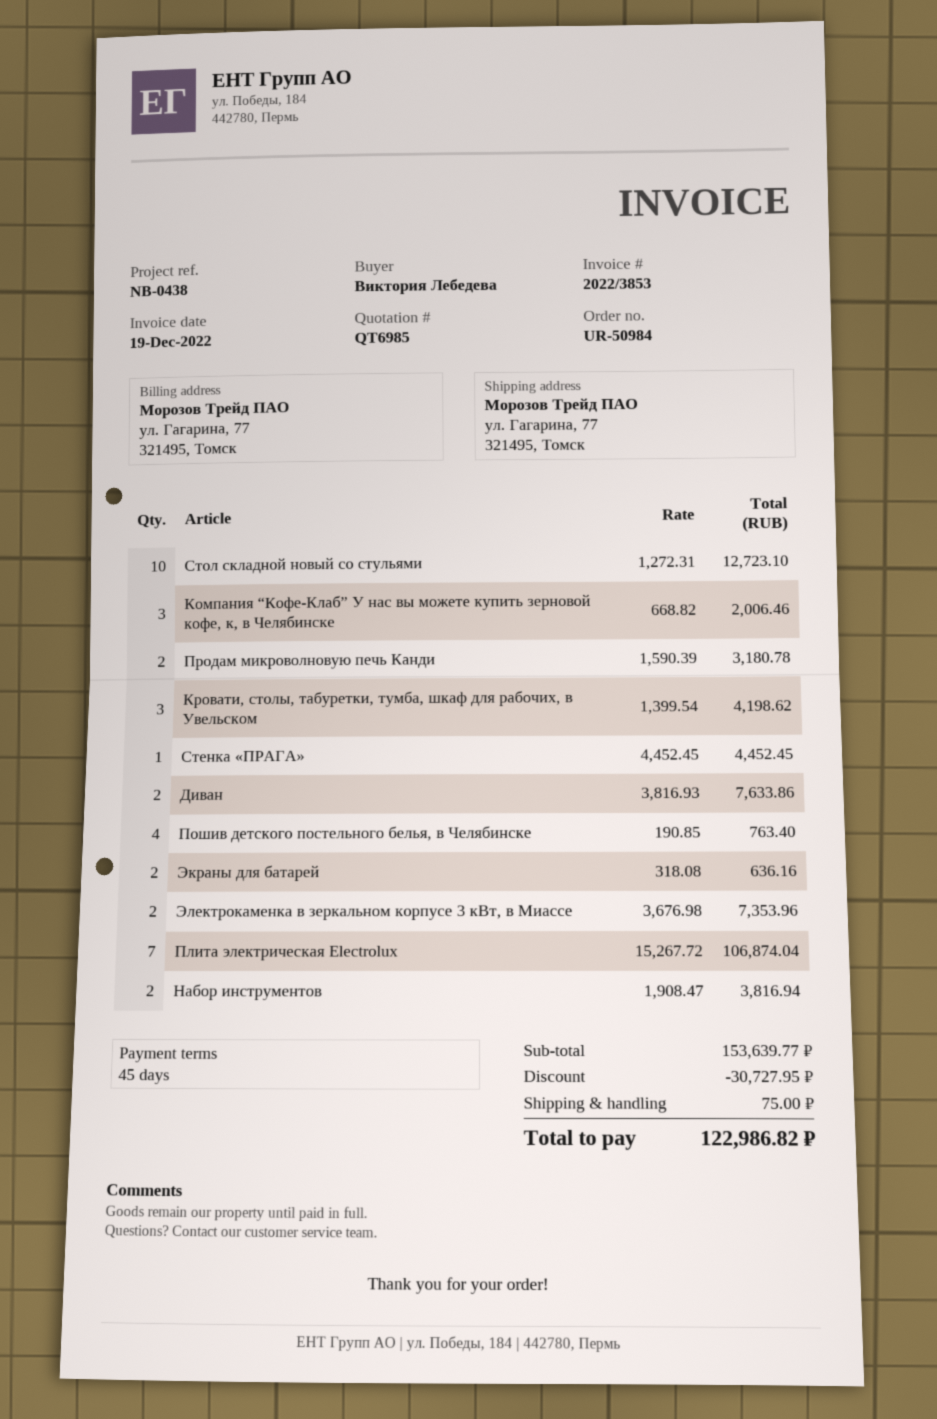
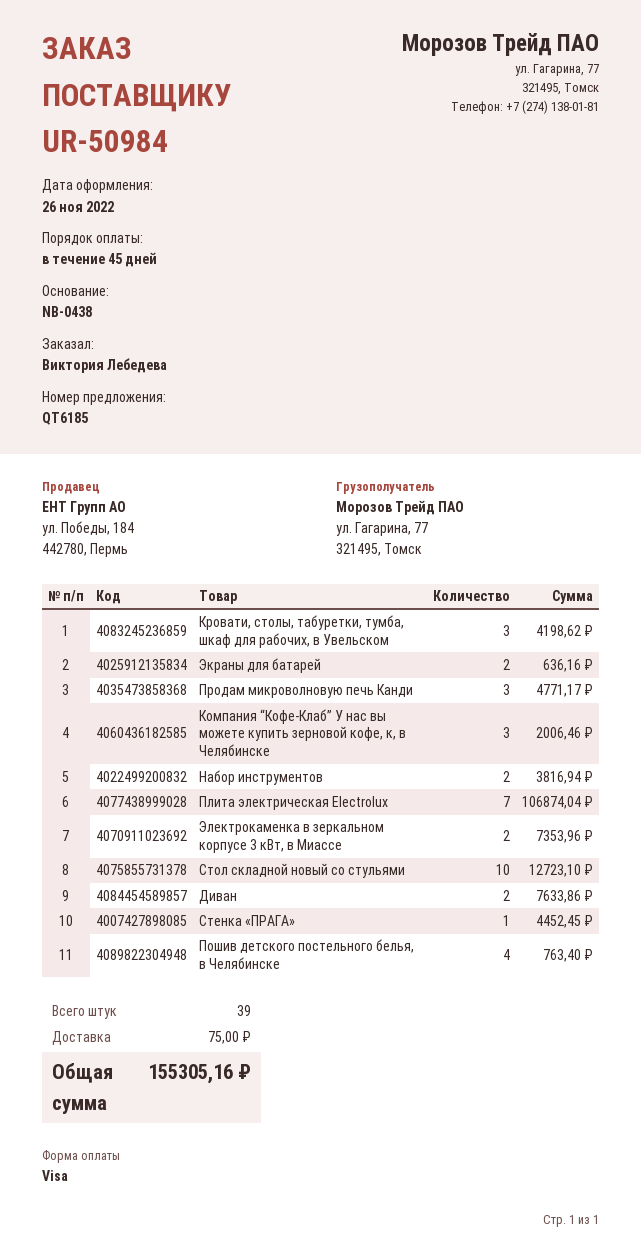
quote number: QT6985 -> QT6185
Продам микроволновую печь Канди: 2 for 3180.78 -> 3 for 4771.17
discount: 30727.95 -> none
total: 122986.82 -> 155305.16

